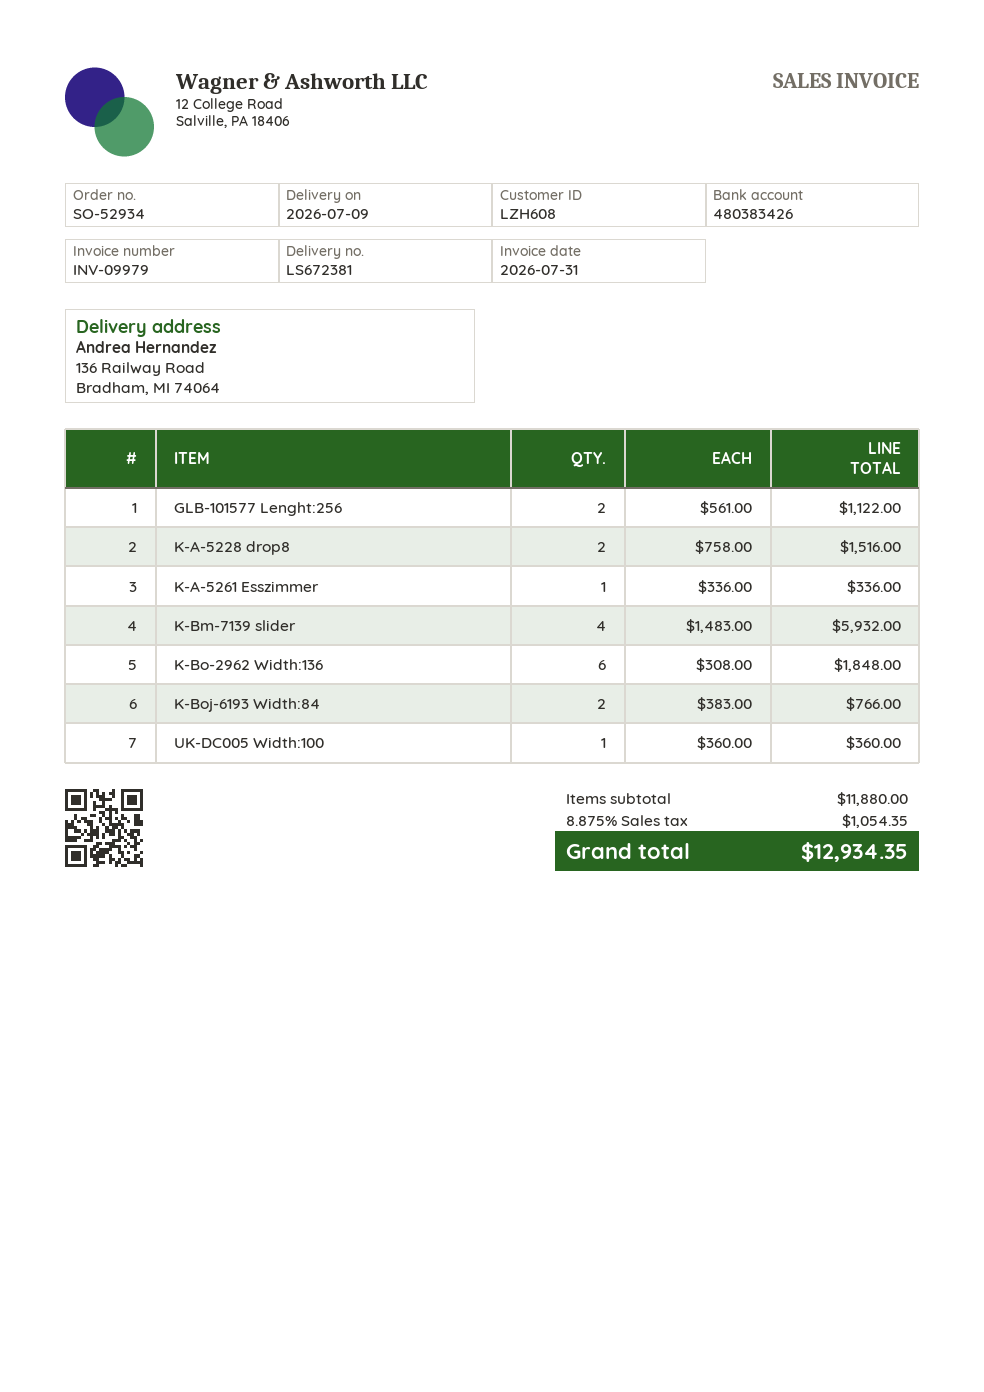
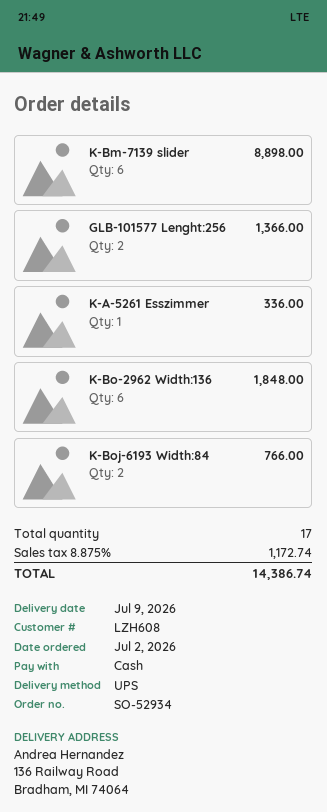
GLB-101577 Lenght:256: 2 for 1122.00 -> 2 for 1366.00
K-A-5228 drop8: 2 for 1516.00 -> none
K-Bm-7139 slider: 4 for 5932.00 -> 6 for 8898.00
UK-DC005 Width:100: 1 for 360.00 -> none
tax: 8.875% = 1054.35 -> 8.875% = 1172.74
total: 12934.35 -> 14386.74

